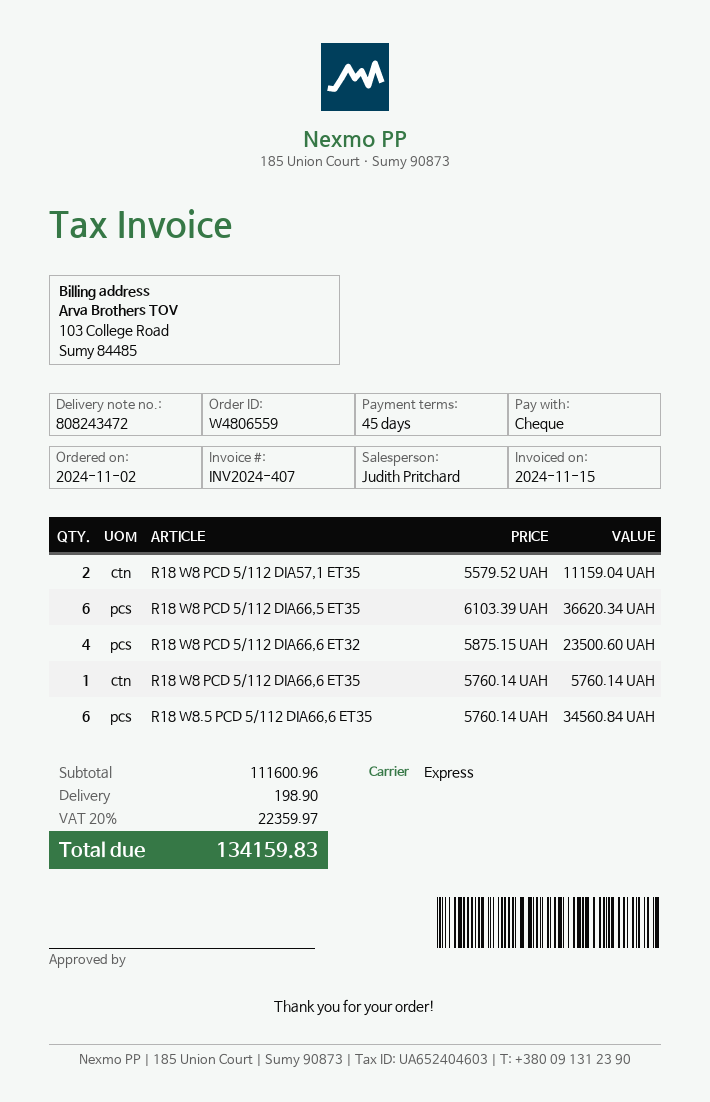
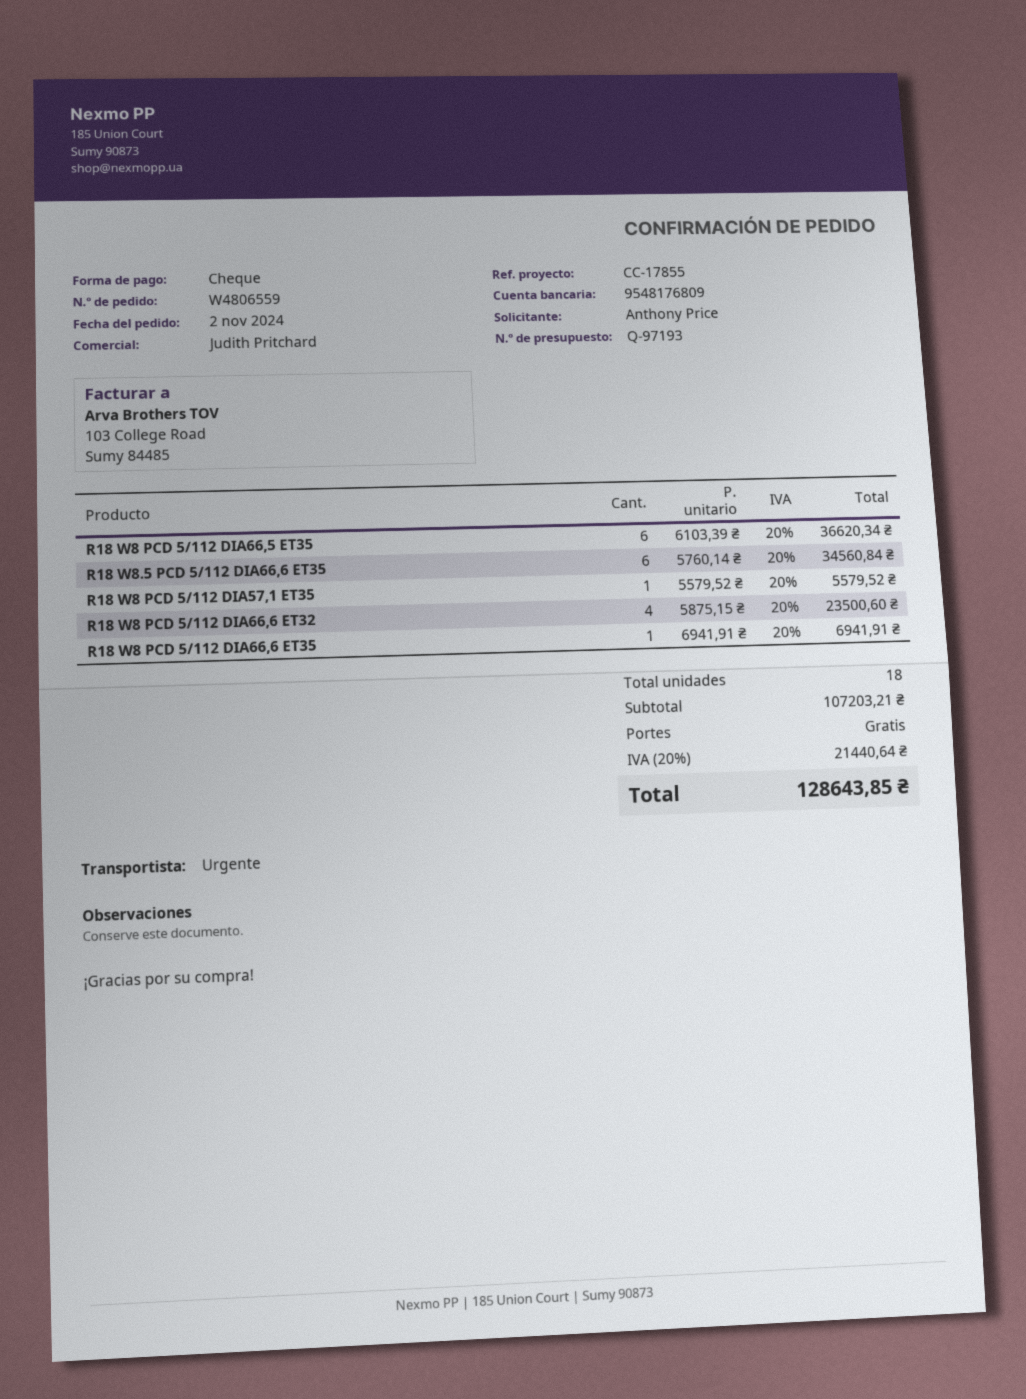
R18 W8 PCD 5/112 DIA57,1 ET35: 2 x 5579.52 = 11159.04 -> 1 x 5579.52 = 5579.52
R18 W8 PCD 5/112 DIA66,6 ET35: 1 x 5760.14 = 5760.14 -> 1 x 6941.91 = 6941.91
subtotal: 111600.96 -> 107203.21
shipping: 198.90 -> 0.00
tax: 20% = 22359.97 -> 20% = 21440.64
total: 134159.83 -> 128643.85

